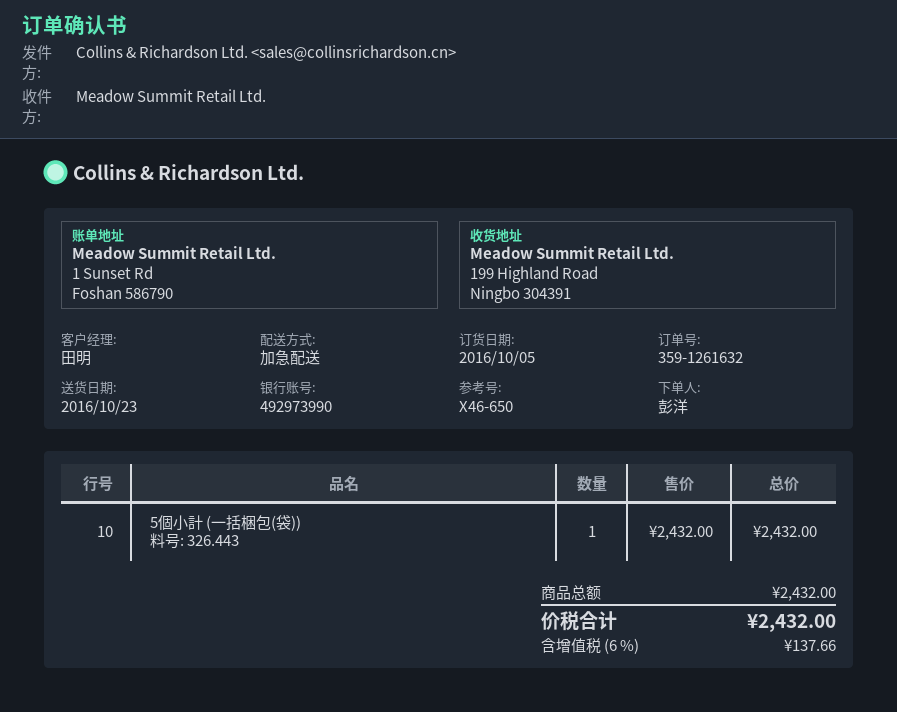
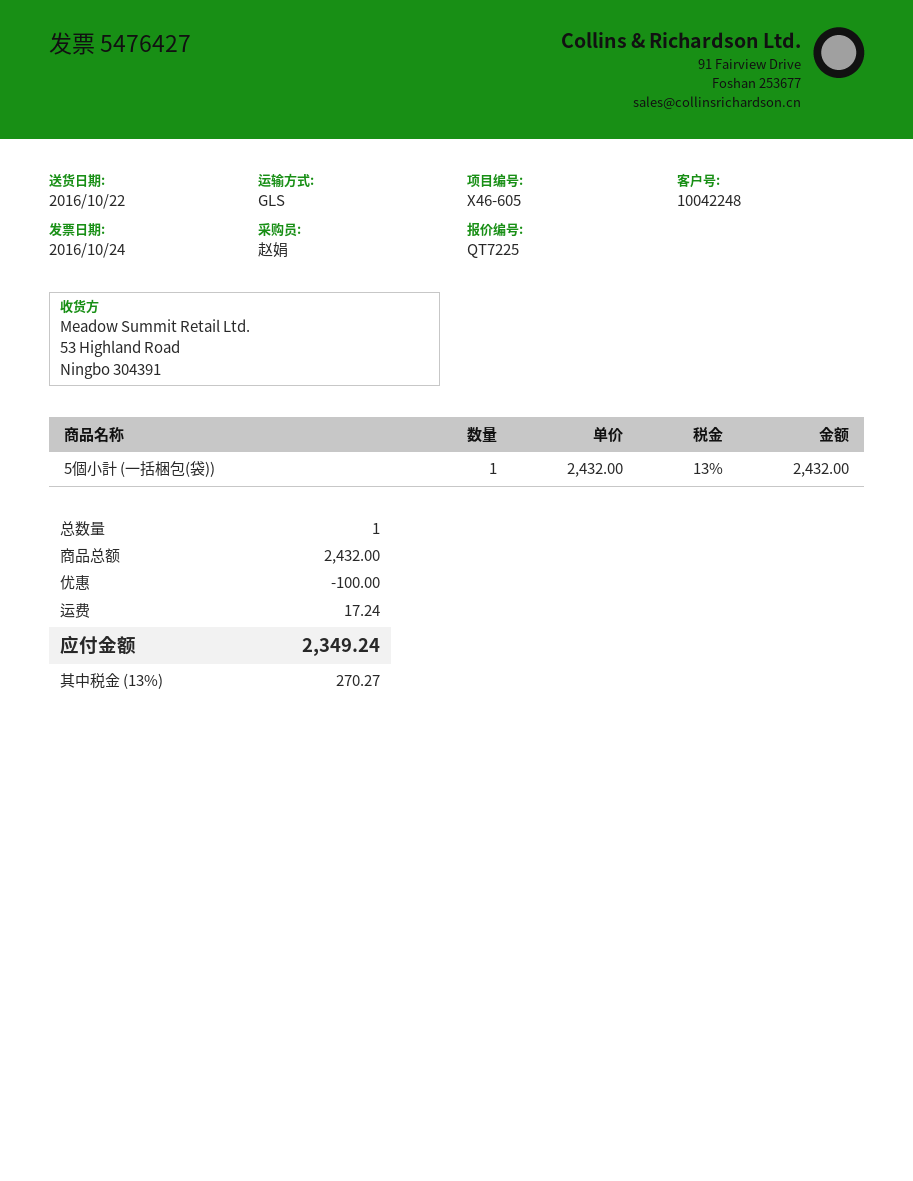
delivery date: 2016-10-23 -> 2016-10-22
reference: X46-650 -> X46-605
ordered by: 彭洋 -> 赵娟
shipping method: express -> GLS
ship to: 199 Highland Road, Ningbo 304391 -> 53 Highland Road, Ningbo 304391
discount: none -> 100.00
shipping: none -> 17.24
tax: 6% = 137.66 -> 13% = 270.27
total: 2432.00 -> 2349.24

